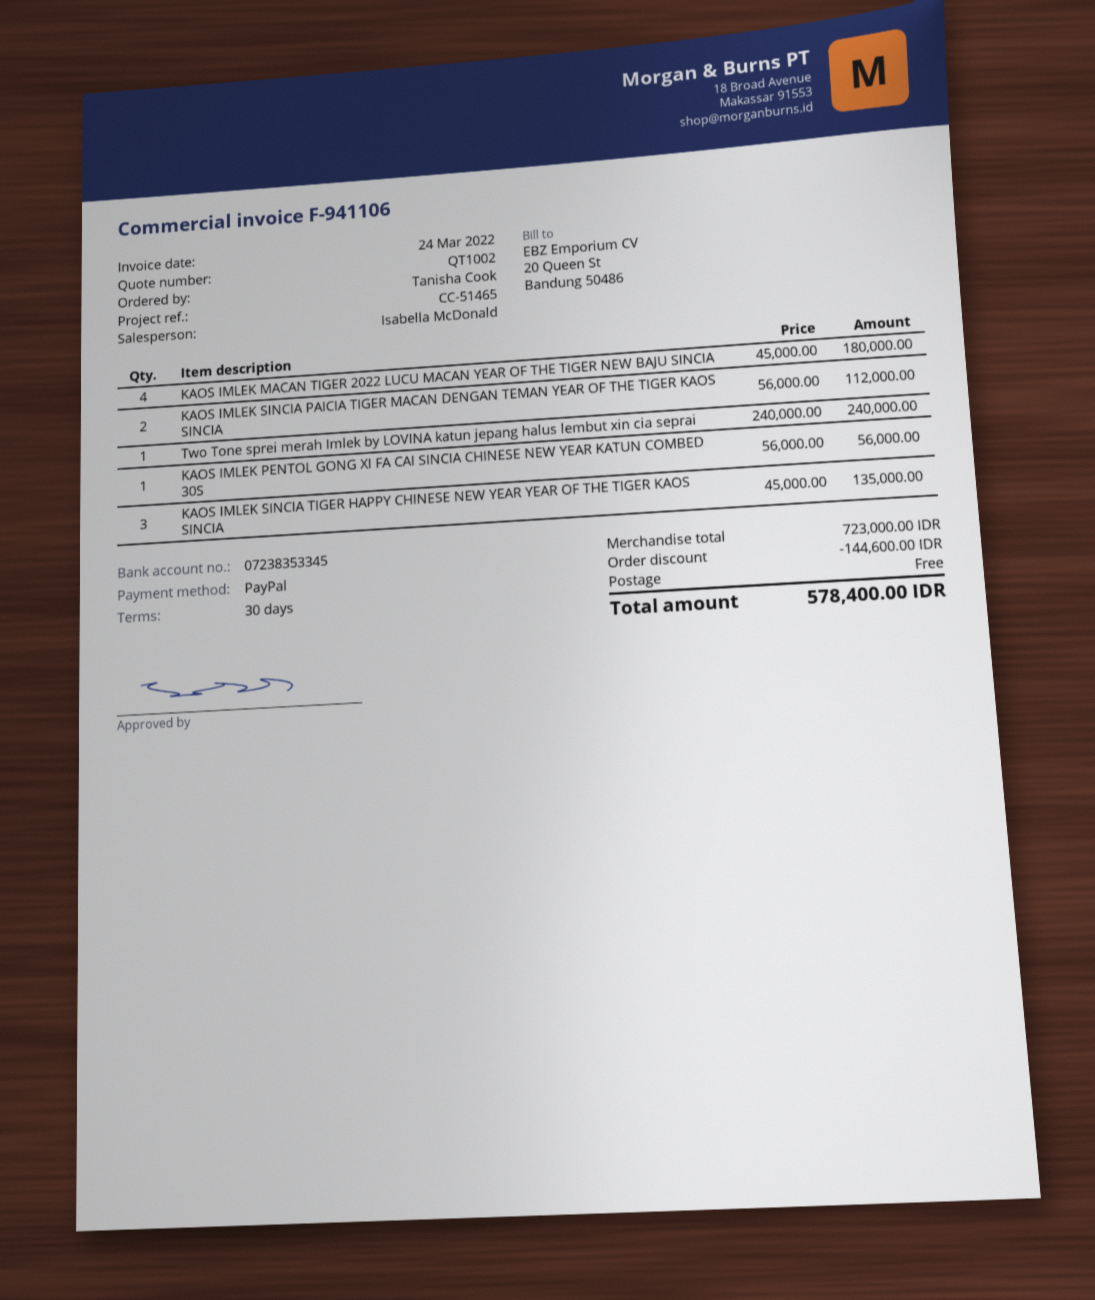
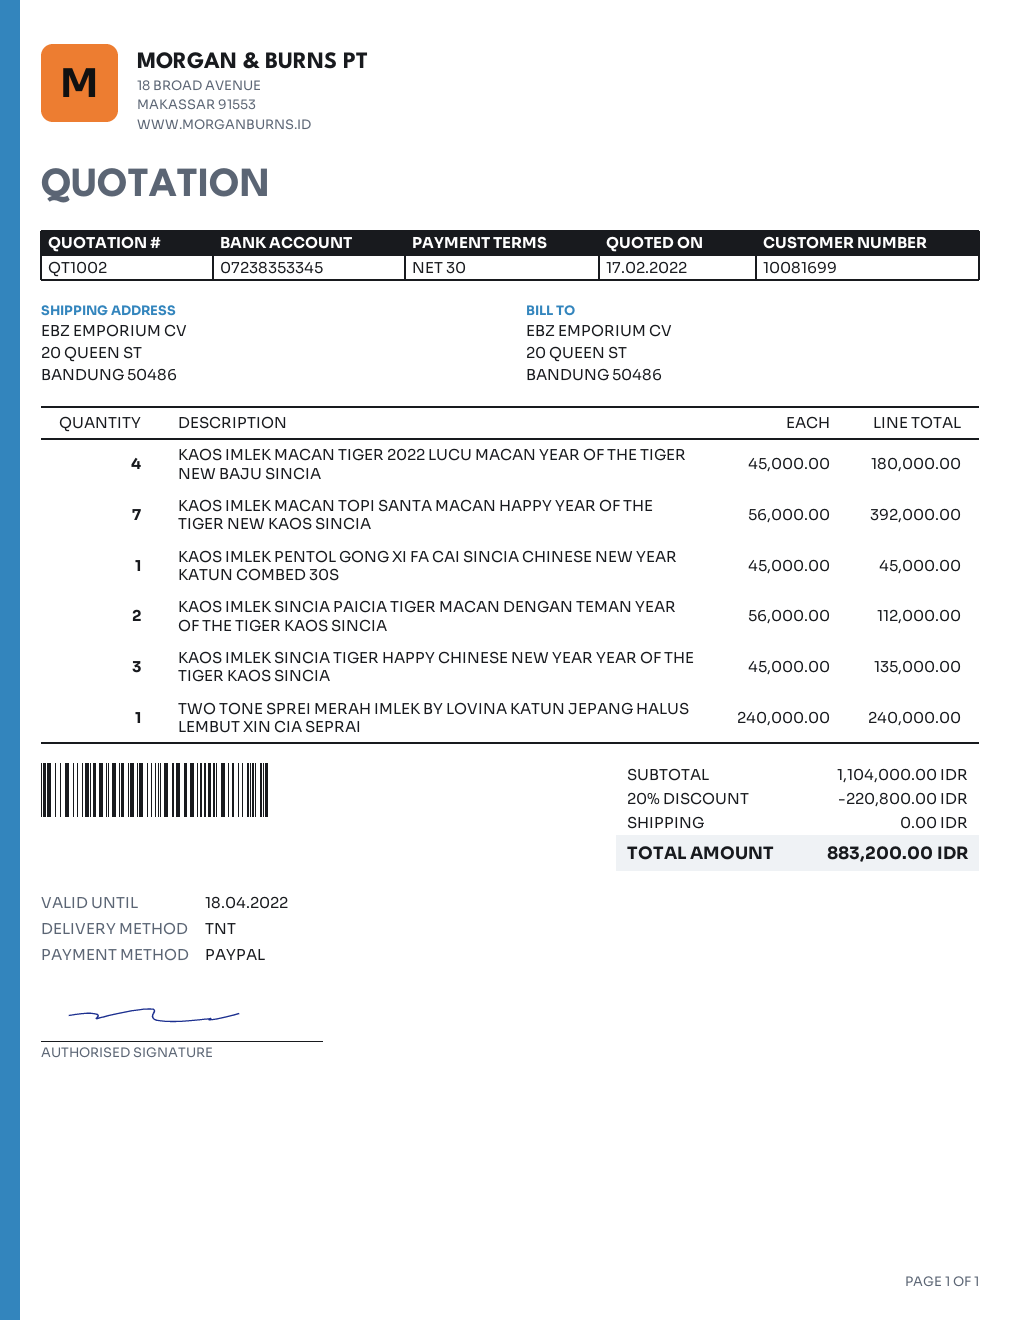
KAOS IMLEK PENTOL GONG XI FA CAI SINCIA CHINESE NEW YEAR KATUN COMBED 30S: 1 x 56000.00 = 56000.00 -> 1 x 45000.00 = 45000.00
KAOS IMLEK MACAN TOPI SANTA MACAN HAPPY YEAR OF THE TIGER NEW KAOS SINCIA: none -> 7 x 56000.00 = 392000.00
subtotal: 723000.00 -> 1104000.00
discount: 144600.00 -> 220800.00
total: 578400.00 -> 883200.00

